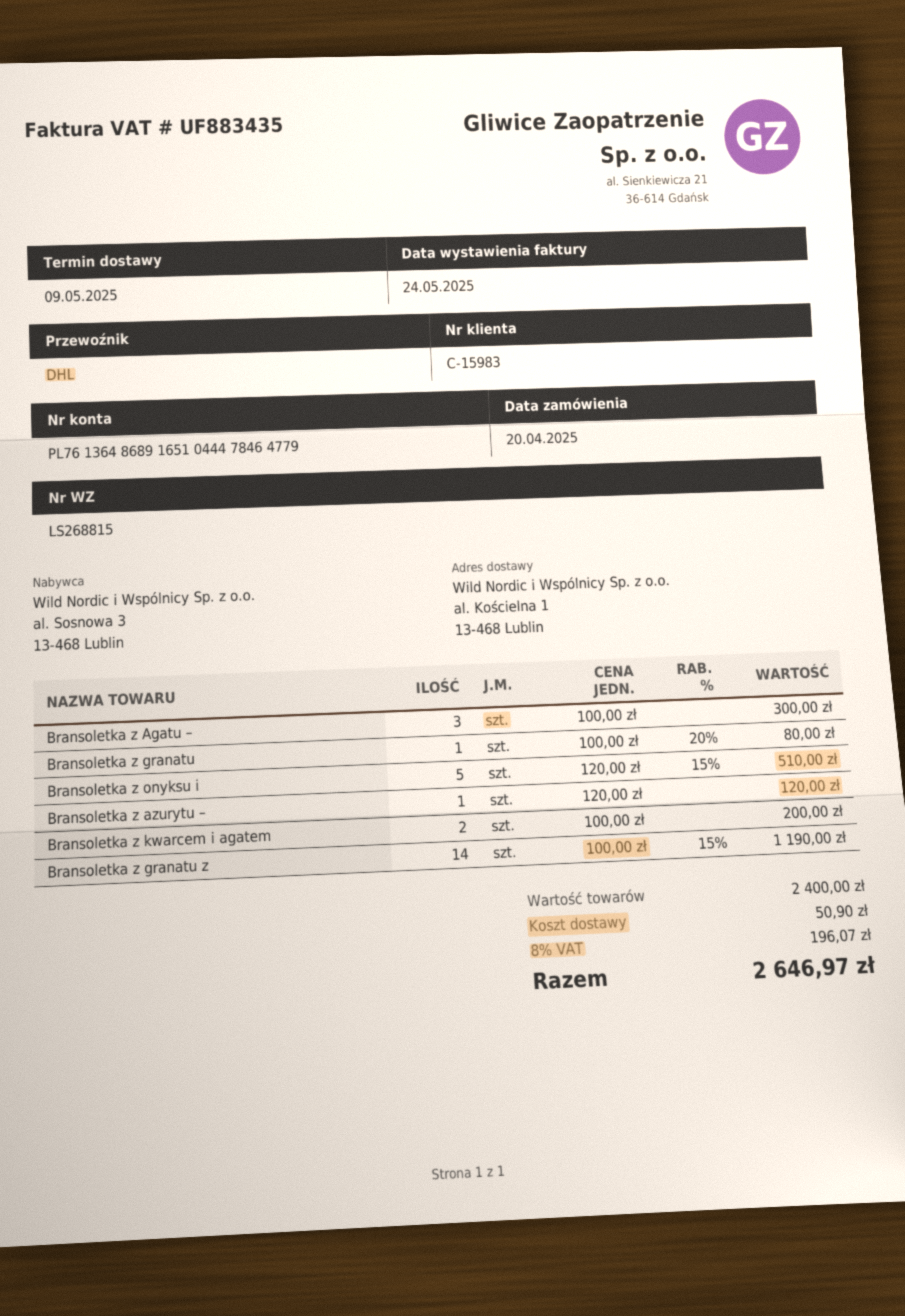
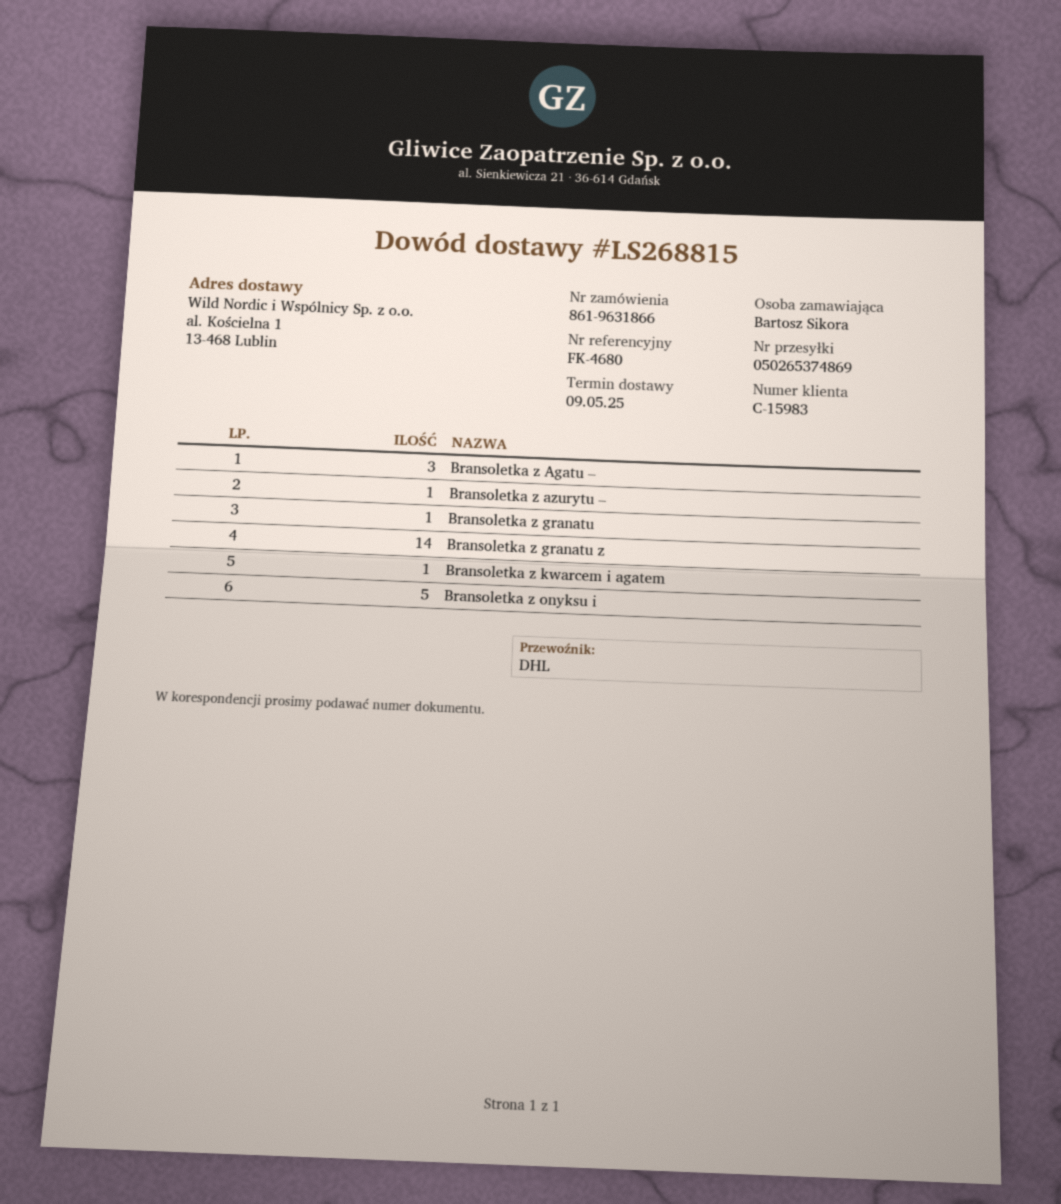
Bransoletka z kwarcem i agatem: 2 -> 1

